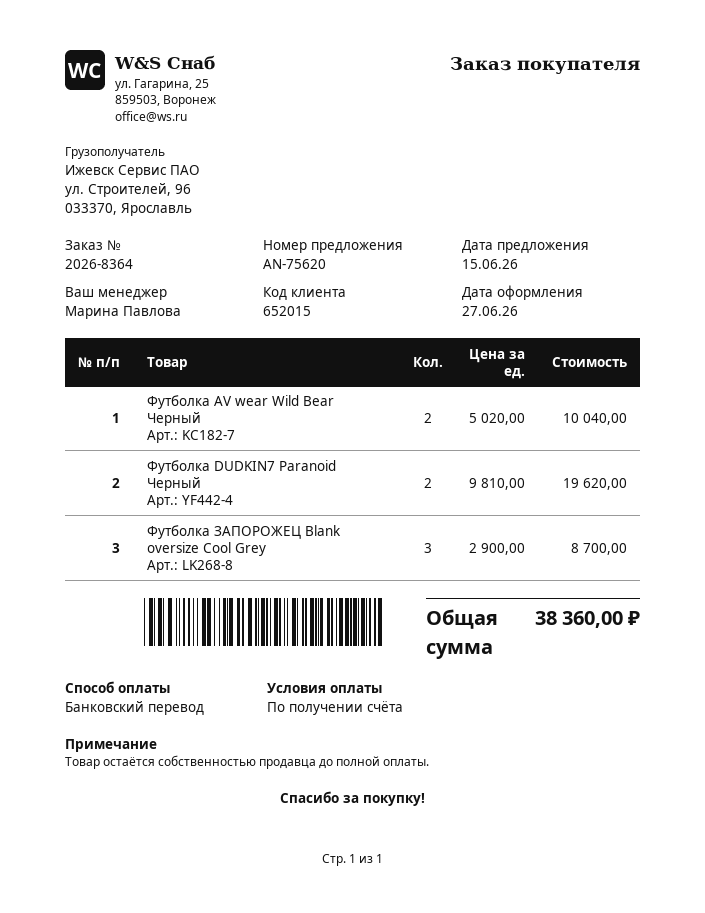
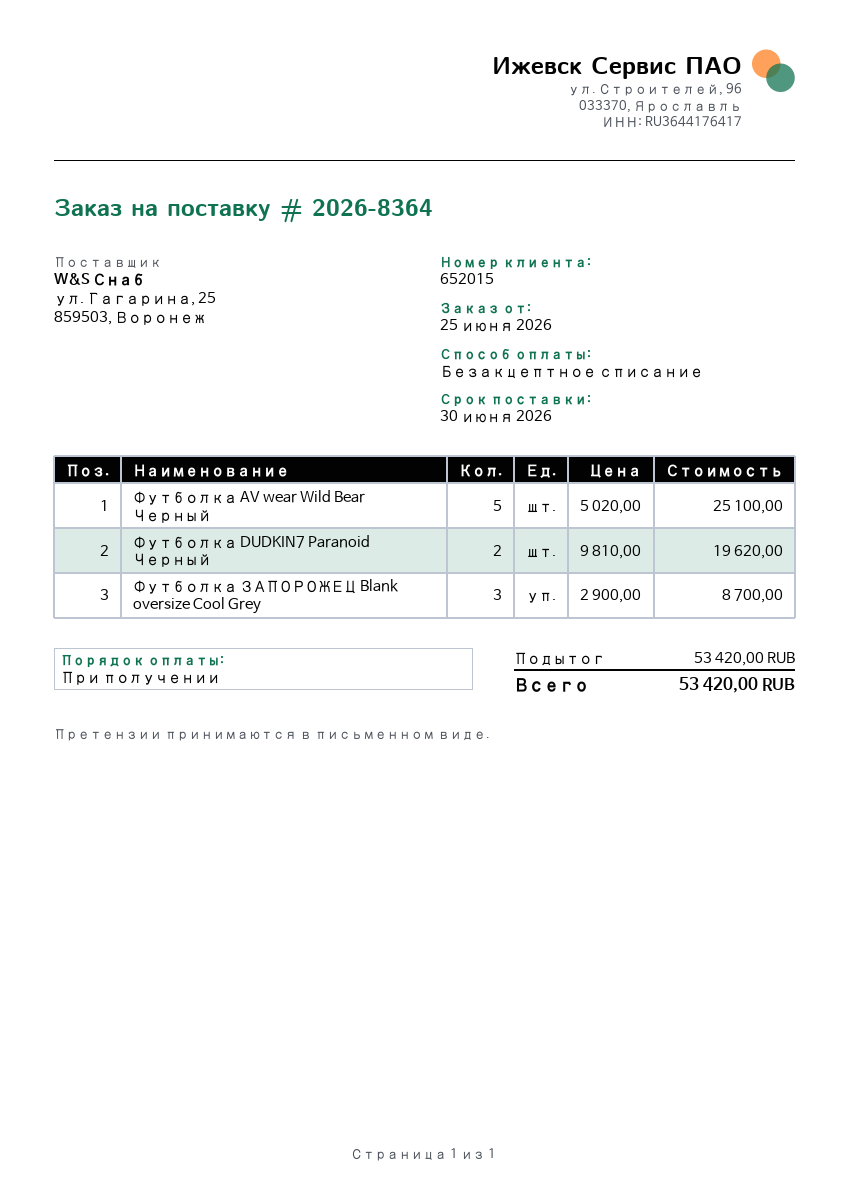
order date: 2026-06-27 -> 2026-06-25
payment method: bank transfer -> direct debit
Футболка AV wear Wild Bear Черный: 2 x 5020.00 = 10040.00 -> 5 x 5020.00 = 25100.00
total: 38360.00 -> 53420.00

